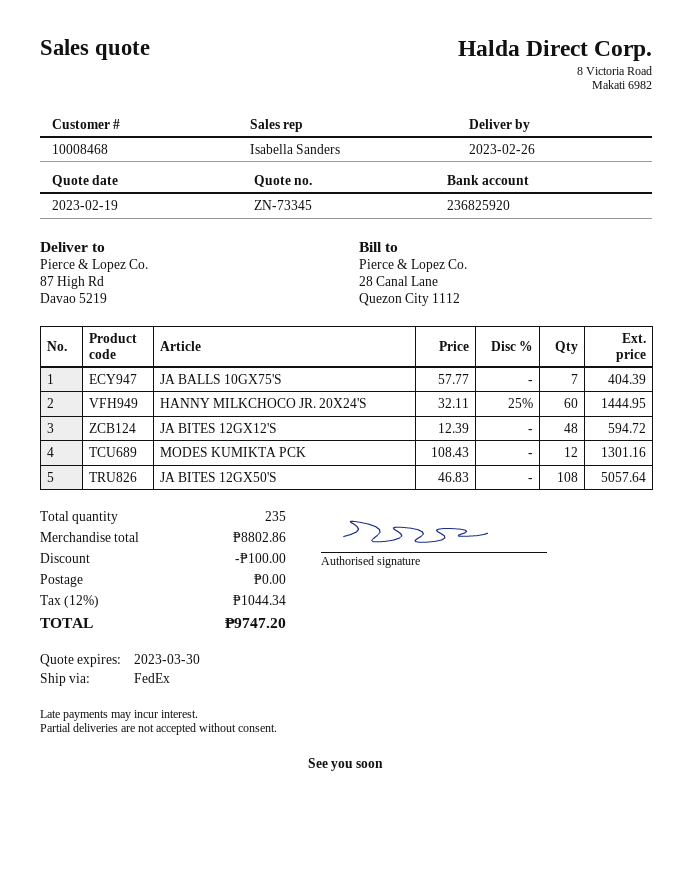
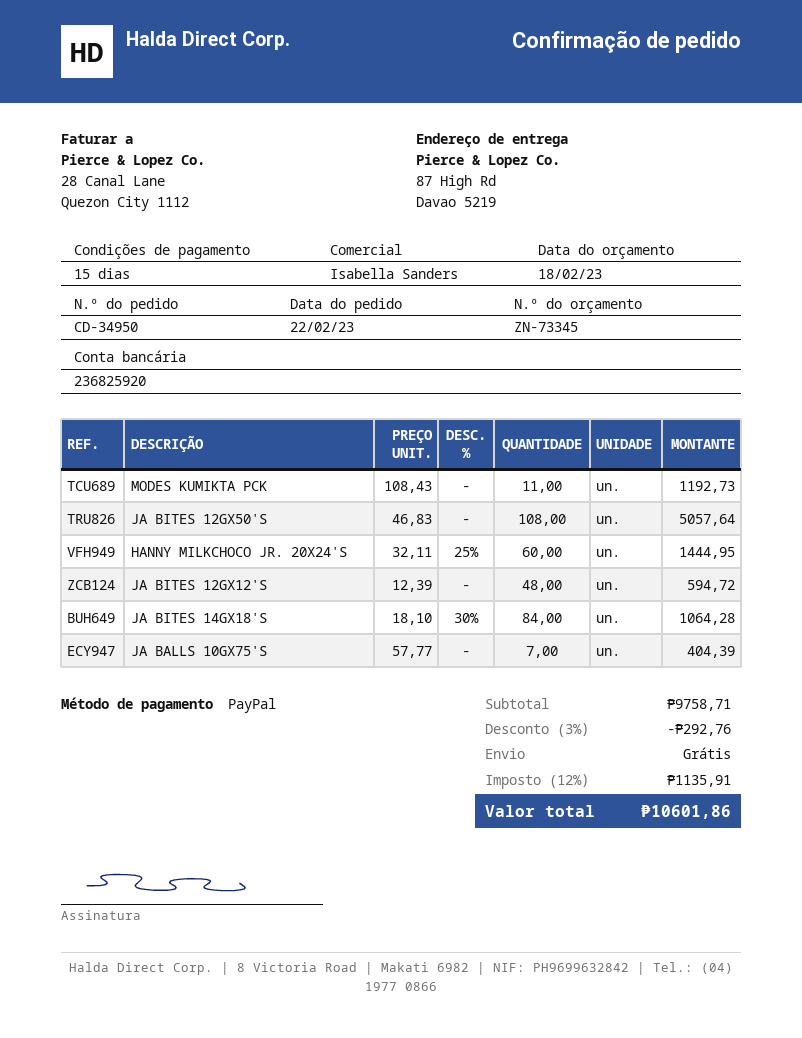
quote date: 2023-02-19 -> 2023-02-18
MODES KUMIKTA PCK: 12 x 108.43 = 1301.16 -> 11 x 108.43 = 1192.73
JA BITES 14GX18'S: none -> 84 x 18.10 - 30% = 1064.28
subtotal: 8802.86 -> 9758.71
discount: 100.00 -> 292.76
tax: 12% = 1044.34 -> 12% = 1135.91
total: 9747.20 -> 10601.86

